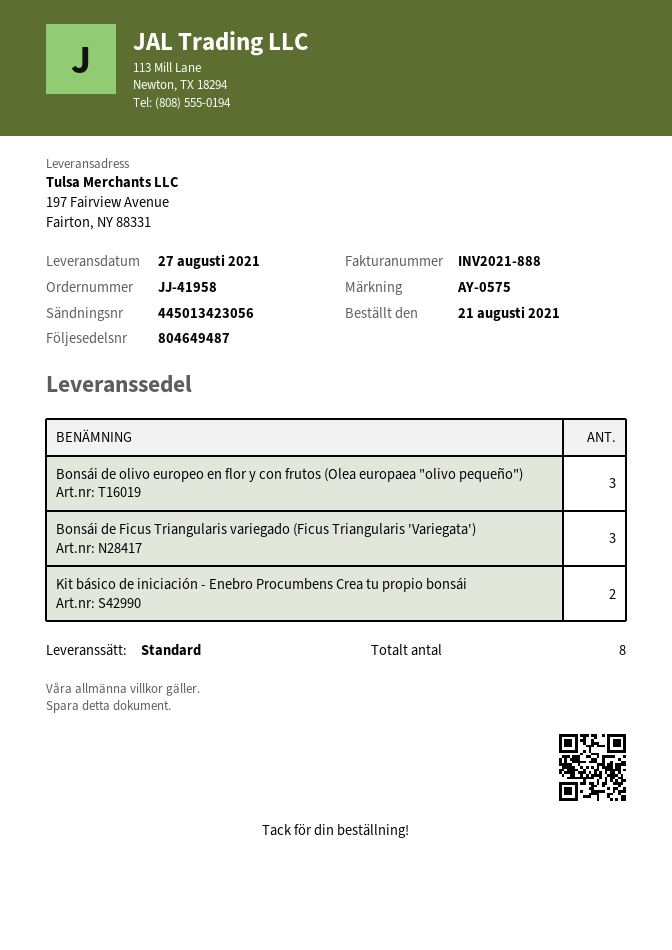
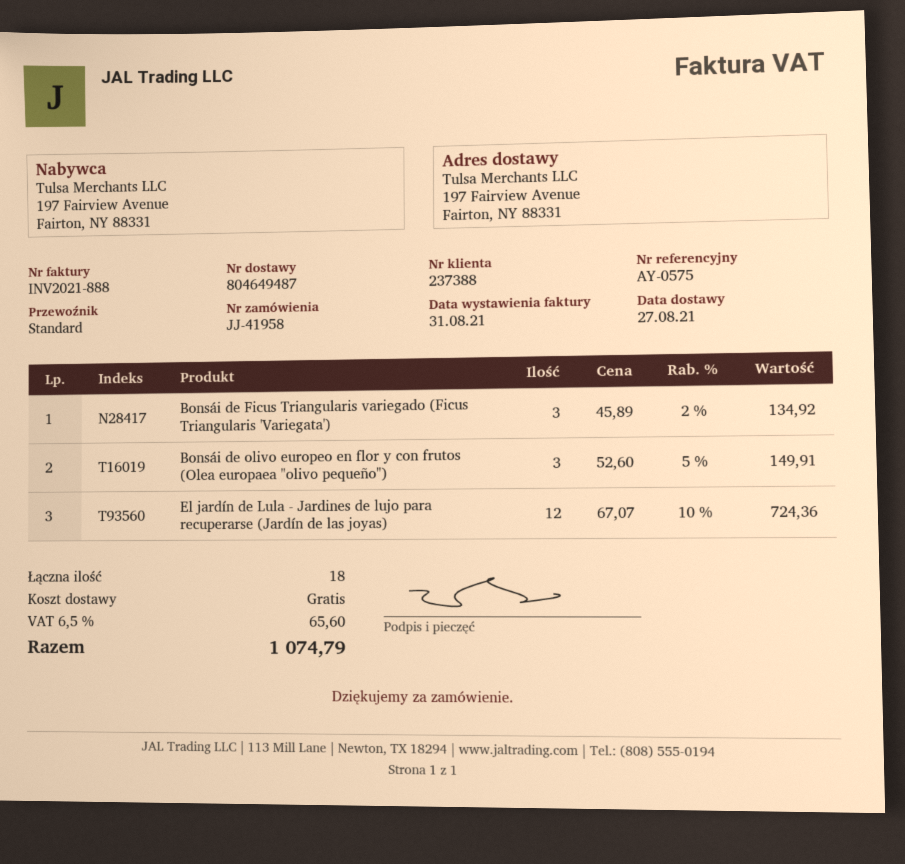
Kit básico de iniciación - Enebro Procumbens Crea tu propio bonsái: 2 -> none
El jardín de Lula - Jardines de lujo para recuperarse (Jardín de las joyas): none -> 12
total quantity: 8 -> 18

